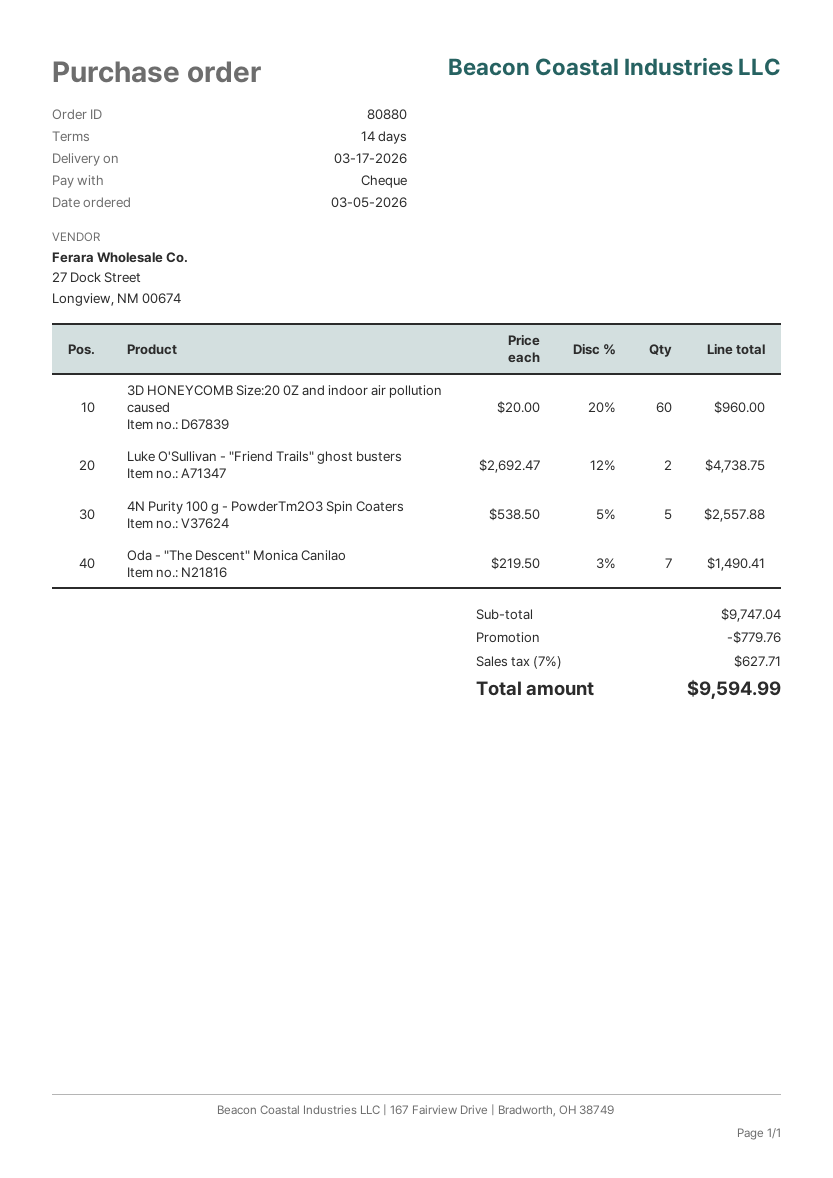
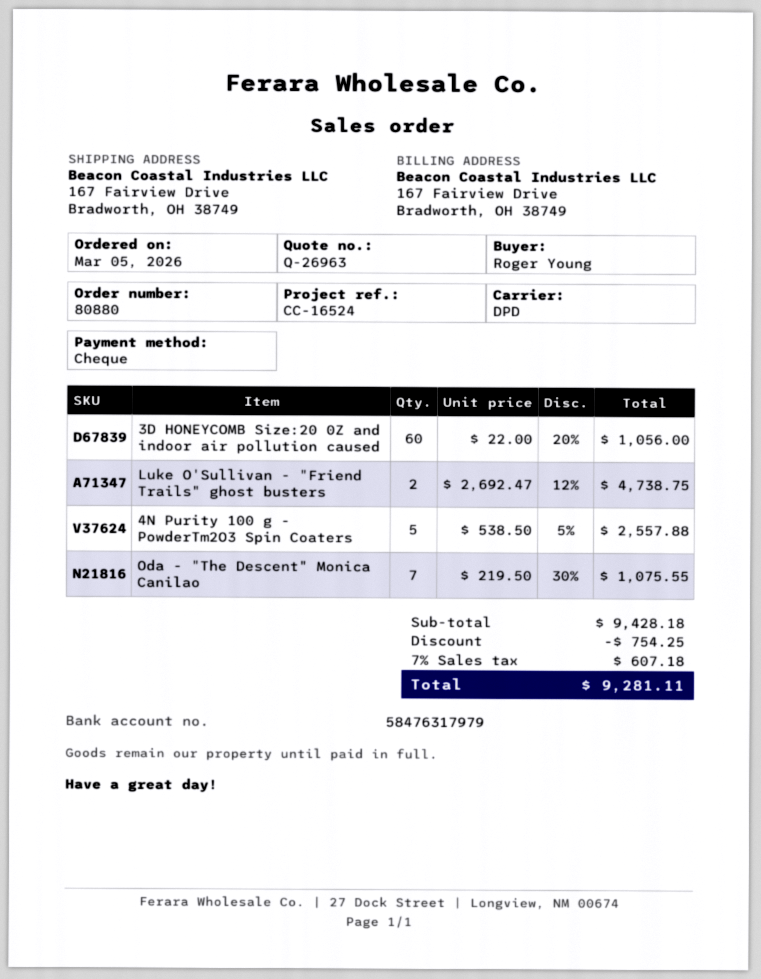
3D HONEYCOMB Size:20 0Z and indoor air pollution caused: 60 x 20.00 - 20% = 960.00 -> 60 x 22.00 - 20% = 1056.00
Oda - "The Descent" Monica Canilao: 7 x 219.50 - 3% = 1490.41 -> 7 x 219.50 - 30% = 1075.55
subtotal: 9747.04 -> 9428.18
discount: 779.76 -> 754.25
tax: 7% = 627.71 -> 7% = 607.18
total: 9594.99 -> 9281.11

